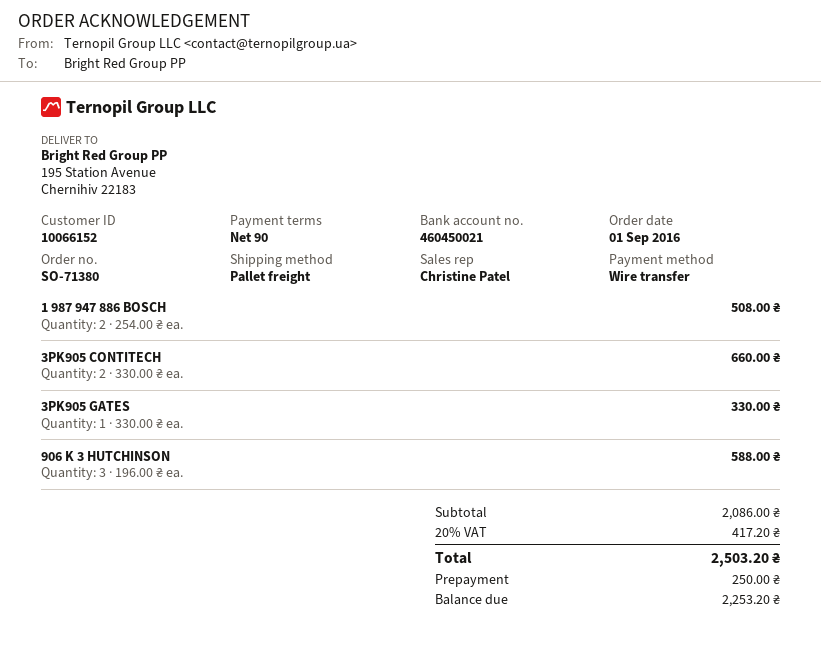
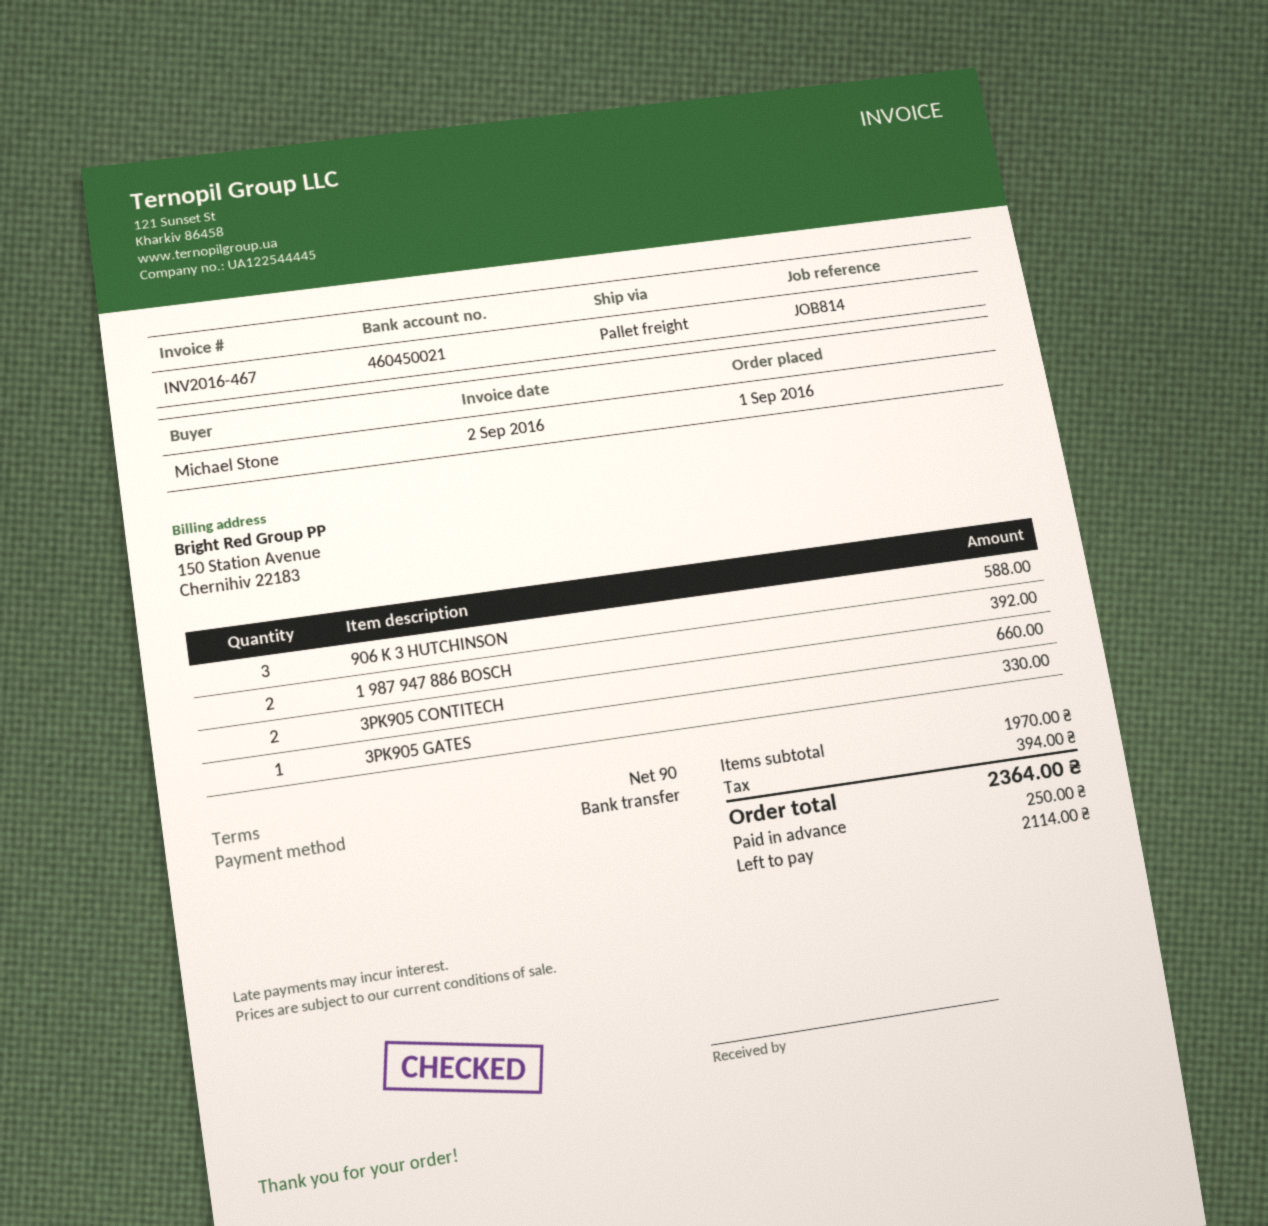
1 987 947 886 BOSCH: 2 for 508.00 -> 2 for 392.00
subtotal: 2086.00 -> 1970.00
tax: 417.20 -> 394.00
total: 2503.20 -> 2364.00
balance: 2253.20 -> 2114.00

